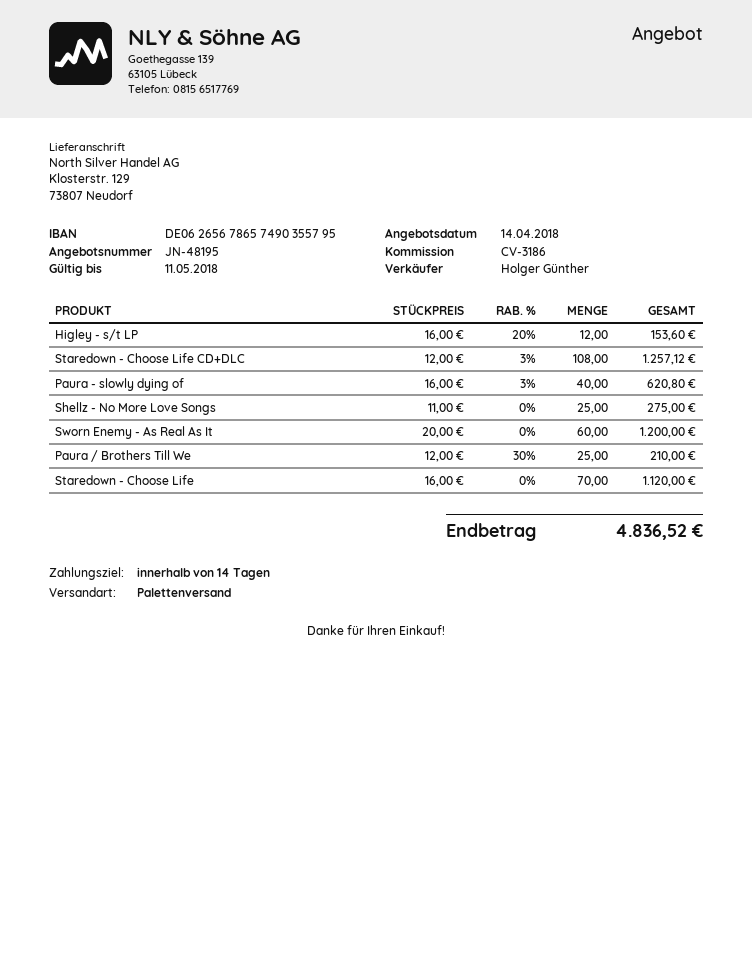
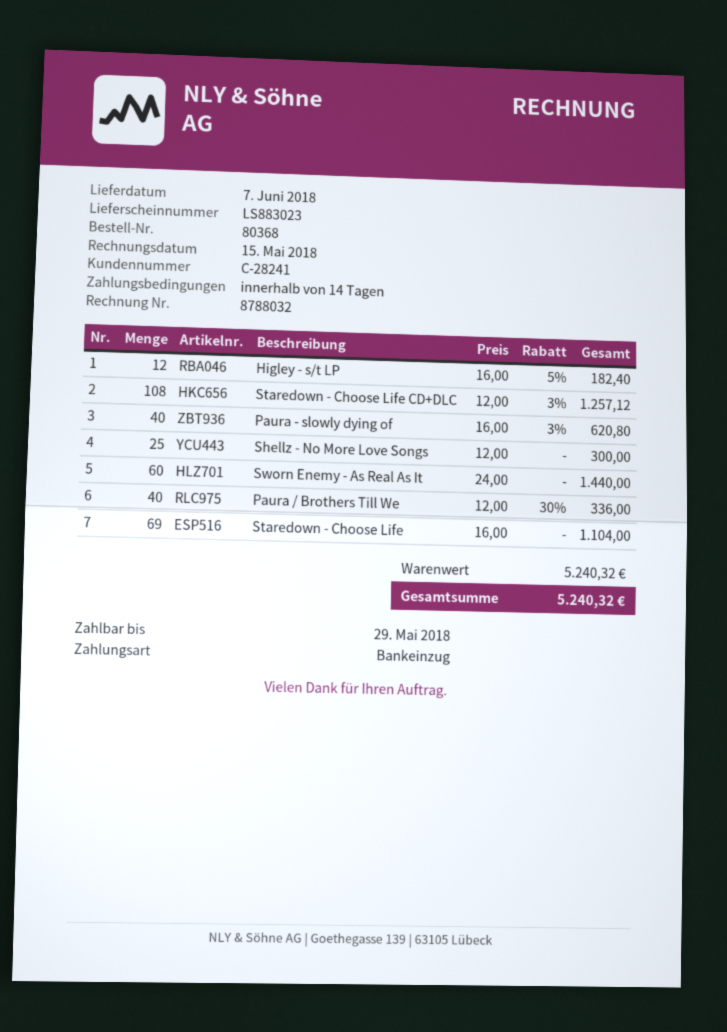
Higley - s/t LP: 12 x 16.00 - 20% = 153.60 -> 12 x 16.00 - 5% = 182.40
Shellz - No More Love Songs: 25 x 11.00 = 275.00 -> 25 x 12.00 = 300.00
Sworn Enemy - As Real As It: 60 x 20.00 = 1200.00 -> 60 x 24.00 = 1440.00
Paura / Brothers Till We: 25 x 12.00 - 30% = 210.00 -> 40 x 12.00 - 30% = 336.00
Staredown - Choose Life: 70 x 16.00 = 1120.00 -> 69 x 16.00 = 1104.00
total: 4836.52 -> 5240.32

